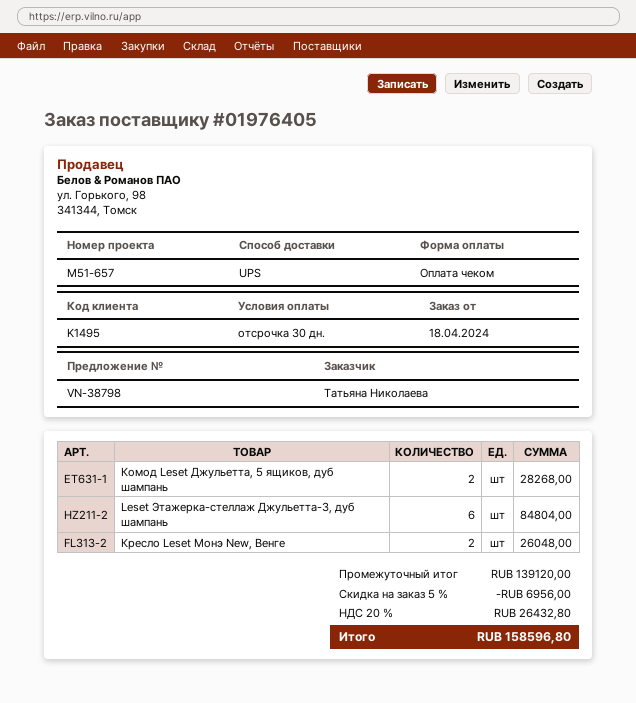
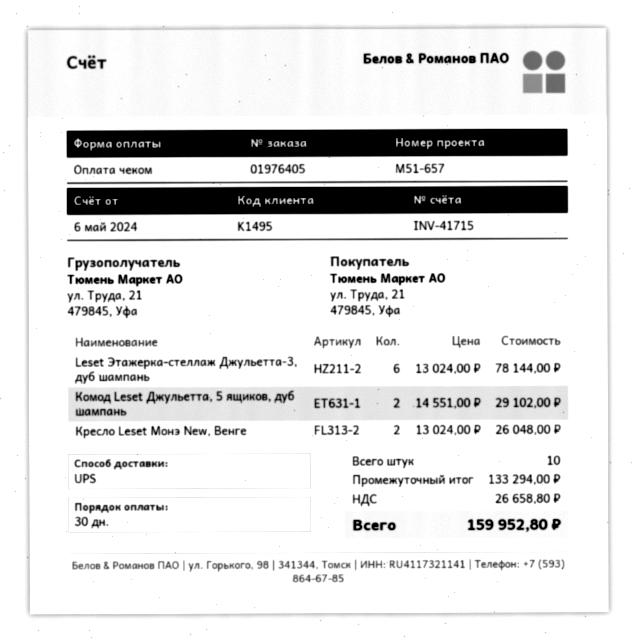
Комод Leset Джульетта, 5 ящиков, дуб шампань: 2 for 28268.00 -> 2 for 29102.00
Leset Этажерка-стеллаж Джульетта-3, дуб шампань: 6 for 84804.00 -> 6 for 78144.00
subtotal: 139120.00 -> 133294.00
discount: 5% = 6956.00 -> none
tax: 26432.80 -> 26658.80
total: 158596.80 -> 159952.80

